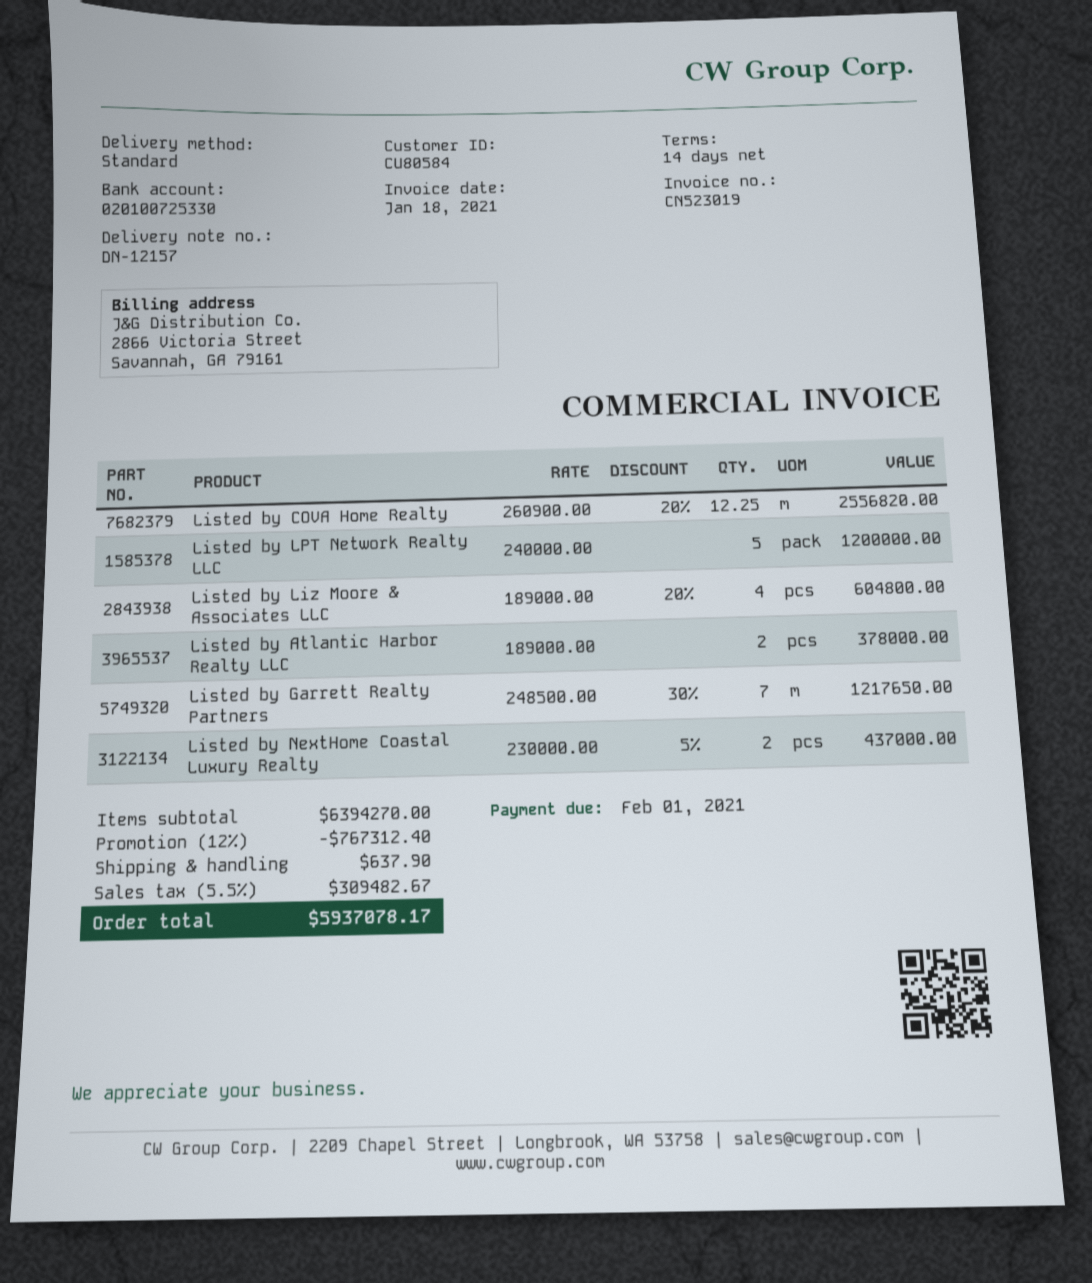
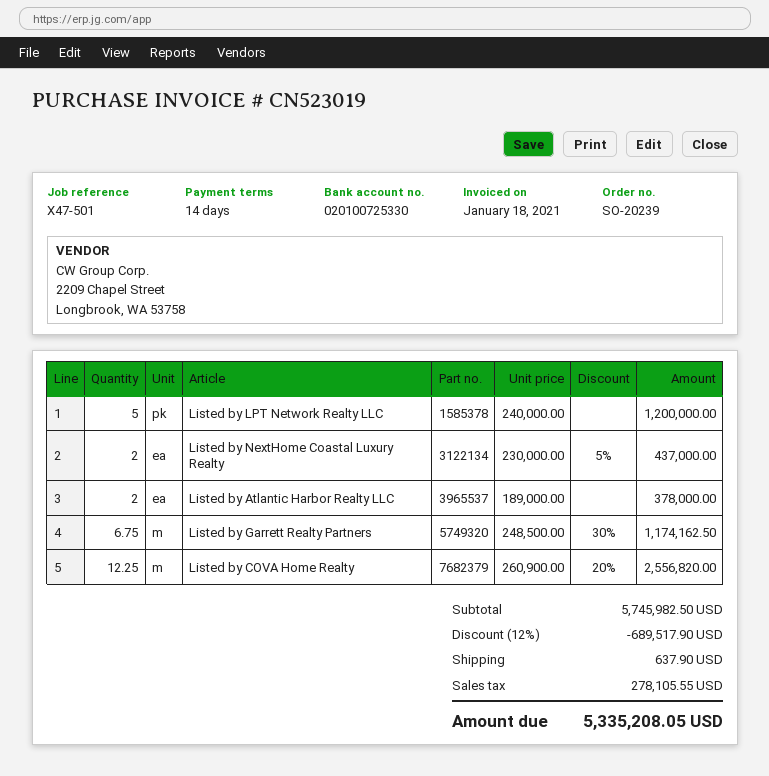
Listed by Liz Moore & Associates LLC: 4 x 189000.00 - 20% = 604800.00 -> none
Listed by Garrett Realty Partners: 7 x 248500.00 - 30% = 1217650.00 -> 6.75 x 248500.00 - 30% = 1174162.50
subtotal: 6394270.00 -> 5745982.50
discount: 12% = 767312.40 -> 12% = 689517.90
tax: 309482.67 -> 278105.55
total: 5937078.17 -> 5335208.05

